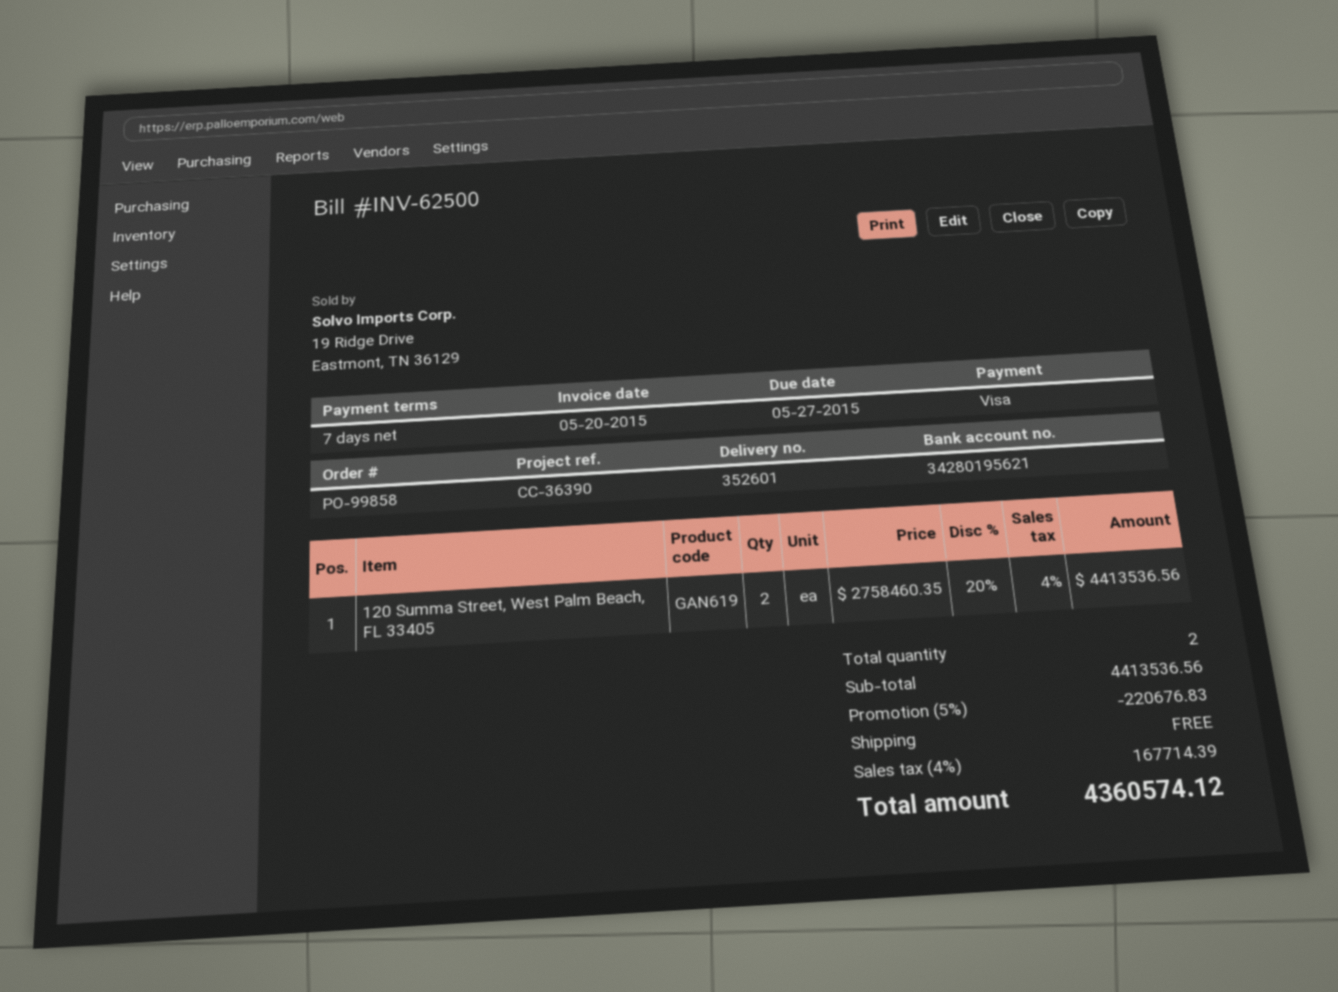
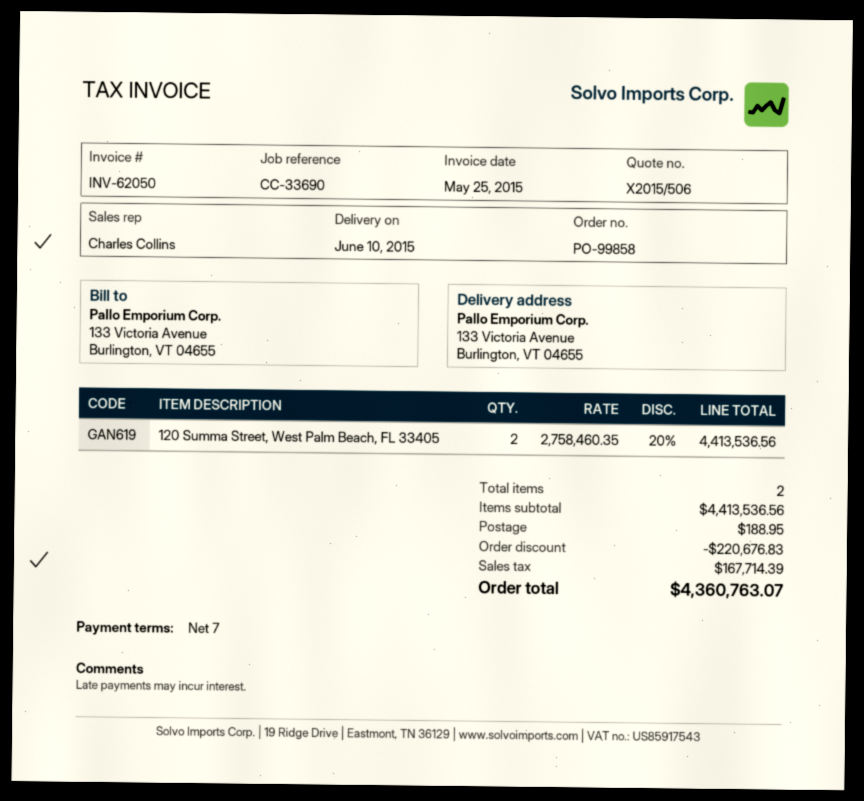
invoice number: INV-62500 -> INV-62050
invoice date: 2015-05-20 -> 2015-05-25
reference: CC-36390 -> CC-33690
shipping: 0.00 -> 188.95
total: 4360574.12 -> 4360763.07

